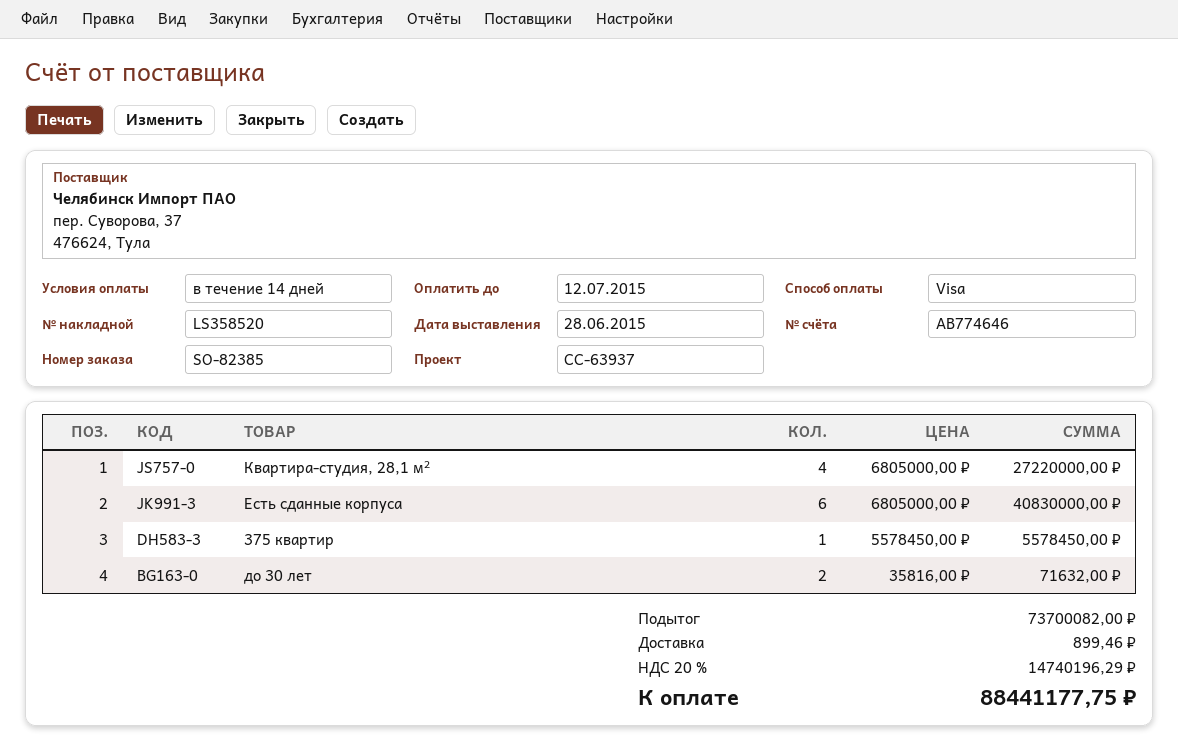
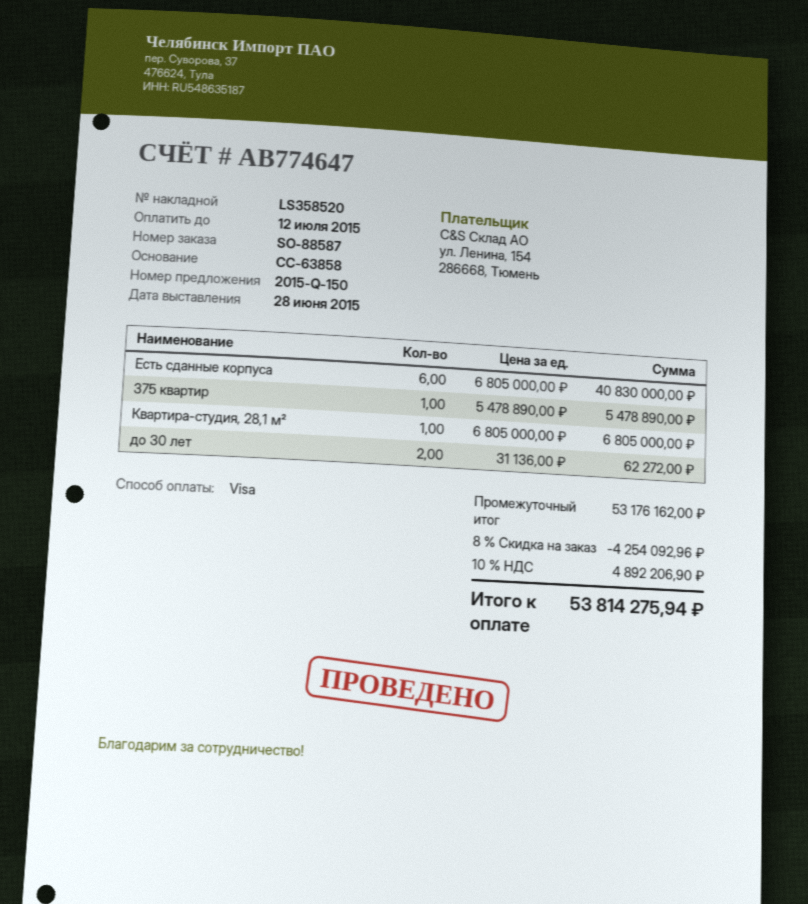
order number: SO-82385 -> SO-88587
invoice number: AB774646 -> AB774647
reference: CC-63937 -> CC-63858
Квартира-студия, 28,1 м²: 4 x 6805000.00 = 27220000.00 -> 1 x 6805000.00 = 6805000.00
375 квартир: 1 x 5578450.00 = 5578450.00 -> 1 x 5478890.00 = 5478890.00
до 30 лет: 2 x 35816.00 = 71632.00 -> 2 x 31136.00 = 62272.00
subtotal: 73700082.00 -> 53176162.00
discount: none -> 8% = 4254092.96
shipping: 899.46 -> none
tax: 20% = 14740196.29 -> 10% = 4892206.90
total: 88441177.75 -> 53814275.94

